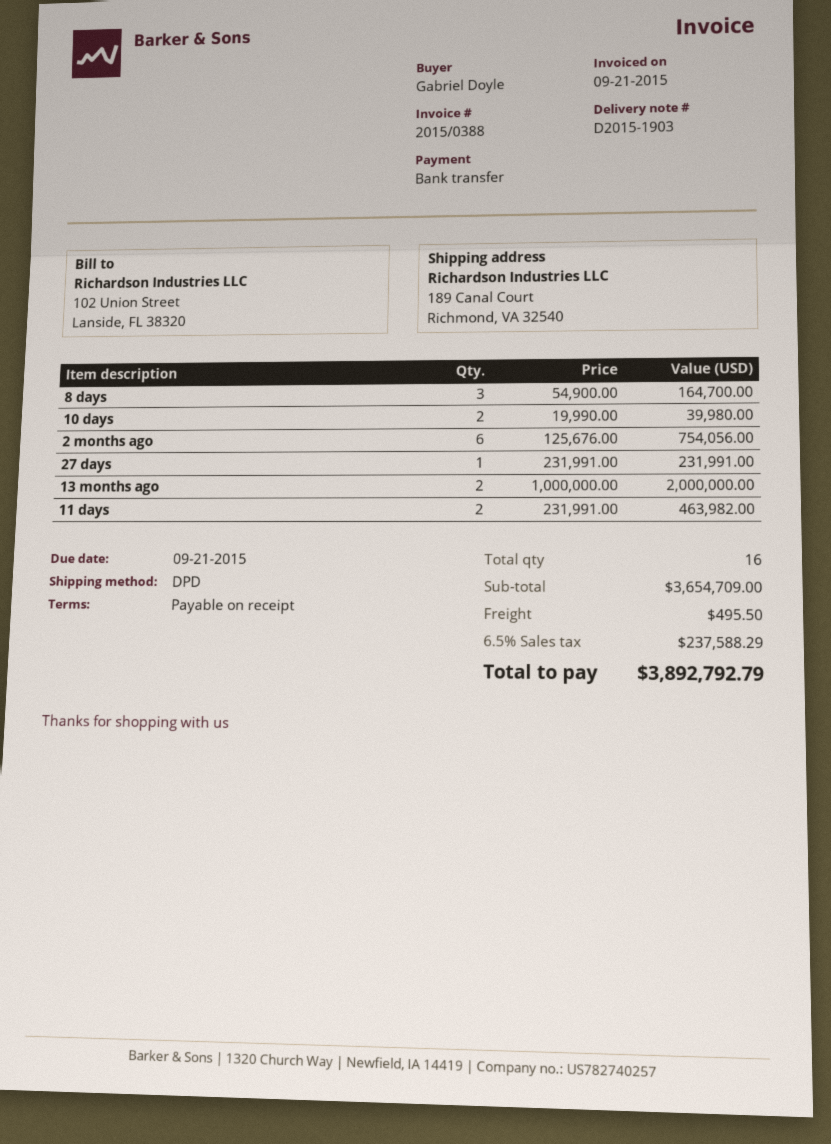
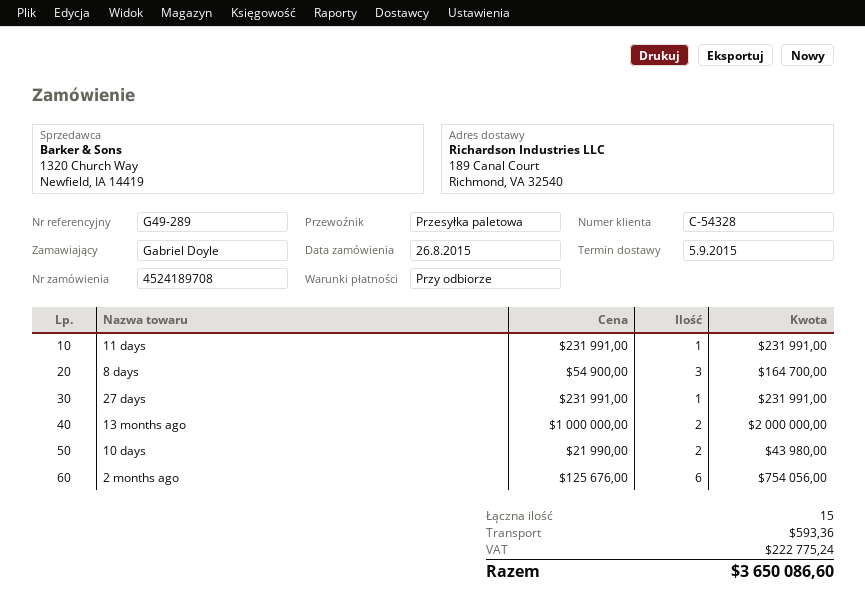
shipping method: DPD -> pallet freight
10 days: 2 x 19990.00 = 39980.00 -> 2 x 21990.00 = 43980.00
11 days: 2 x 231991.00 = 463982.00 -> 1 x 231991.00 = 231991.00
total quantity: 16 -> 15
shipping: 495.50 -> 593.36
tax: 237588.29 -> 222775.24
total: 3892792.79 -> 3650086.60

